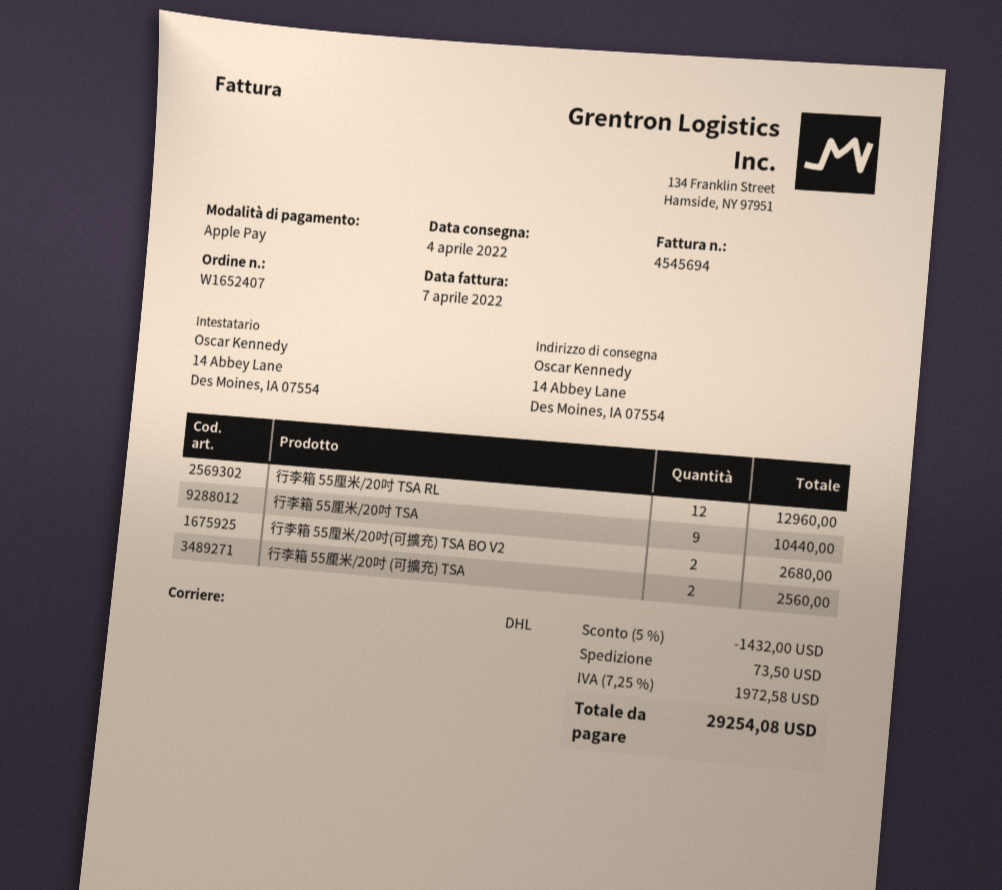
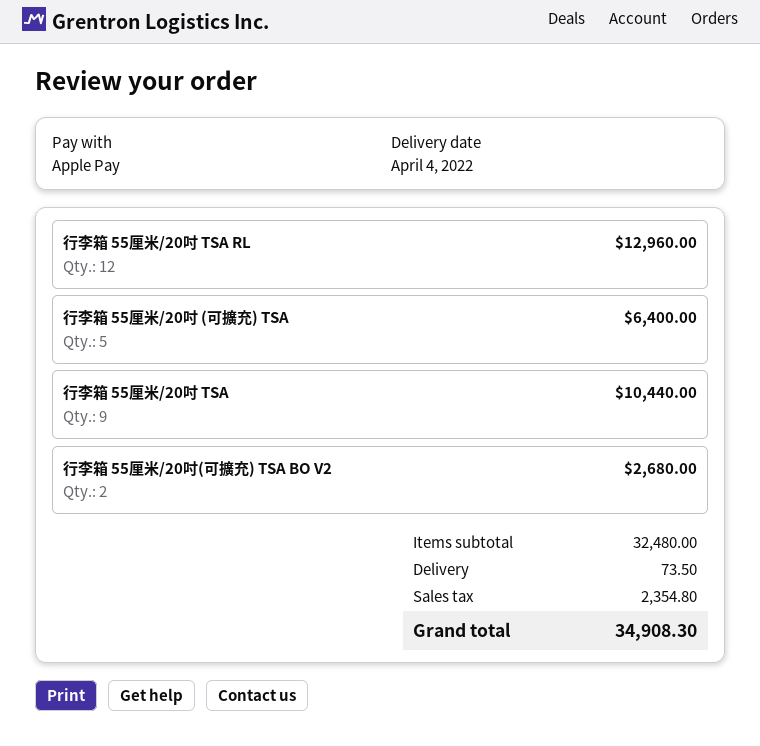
行李箱 55厘米/20吋 (可擴充) TSA: 2 for 2560.00 -> 5 for 6400.00
discount: 5% = 1432.00 -> none
tax: 1972.58 -> 2354.80
total: 29254.08 -> 34908.30

